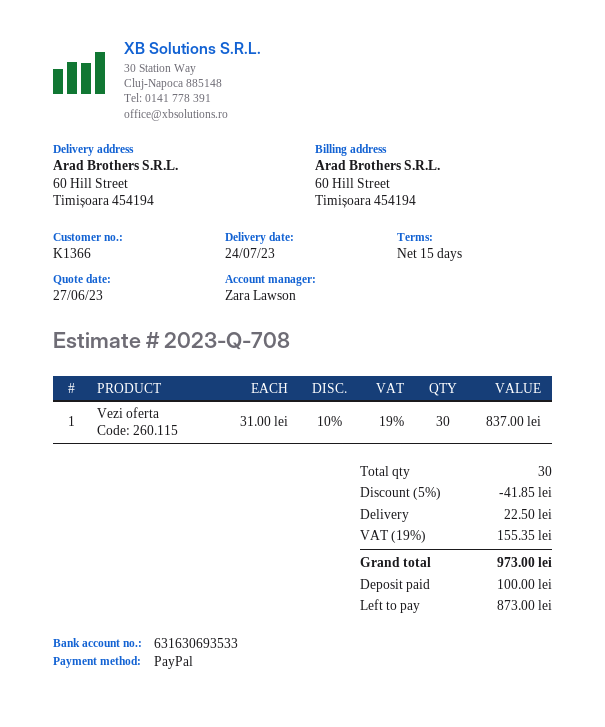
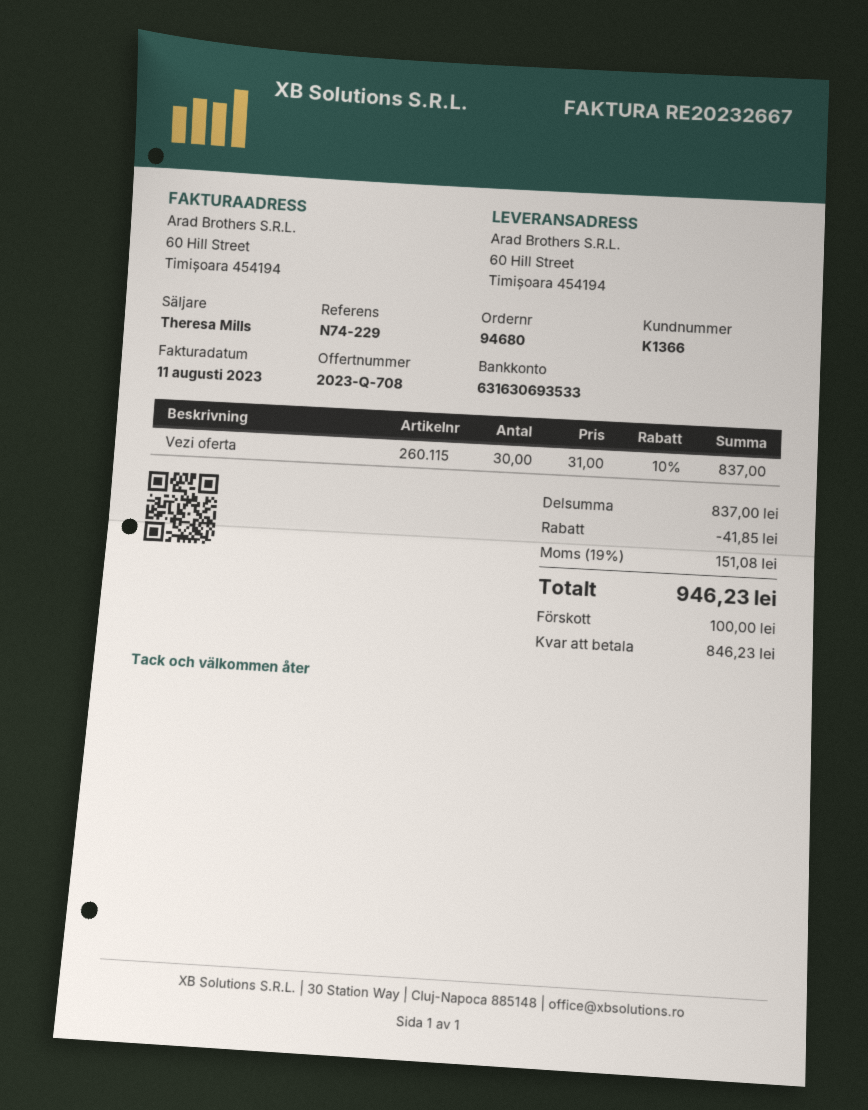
sales rep: Zara Lawson -> Theresa Mills
shipping: 22.50 -> none
tax: 19% = 155.35 -> 19% = 151.08
total: 973.00 -> 946.23
balance: 873.00 -> 846.23

